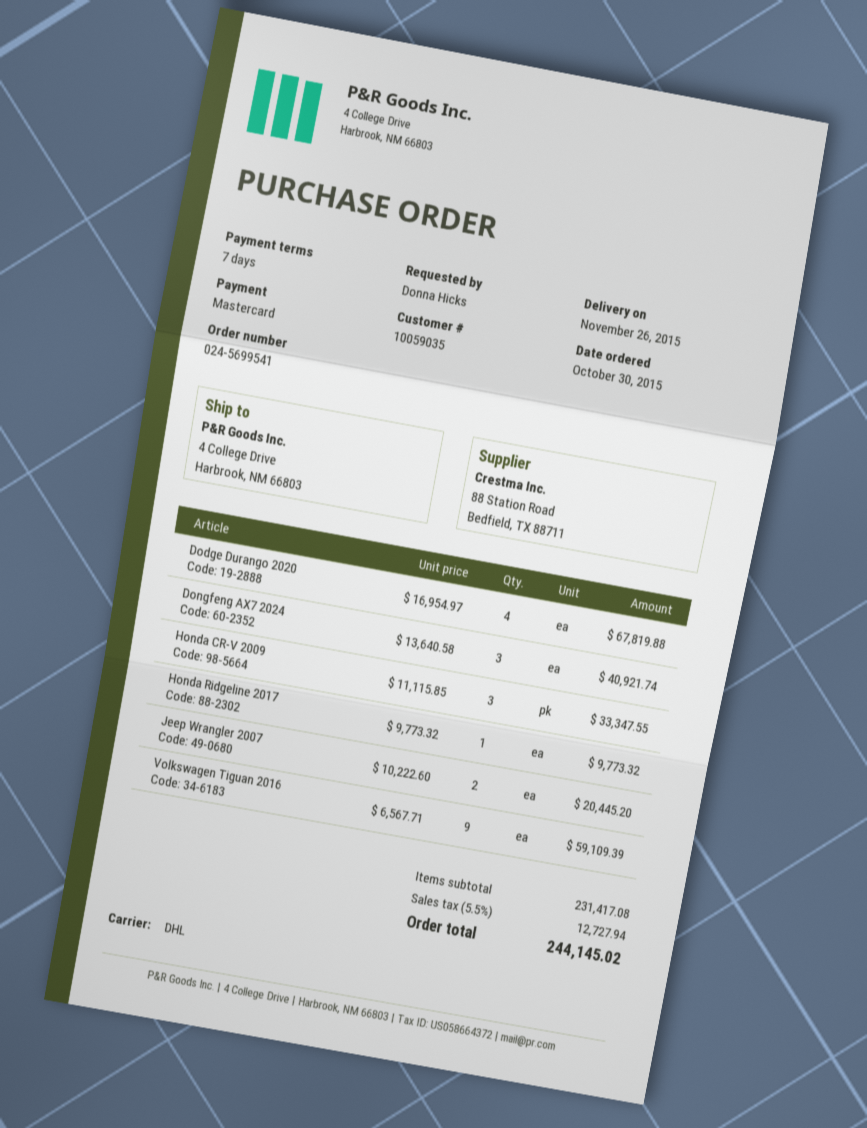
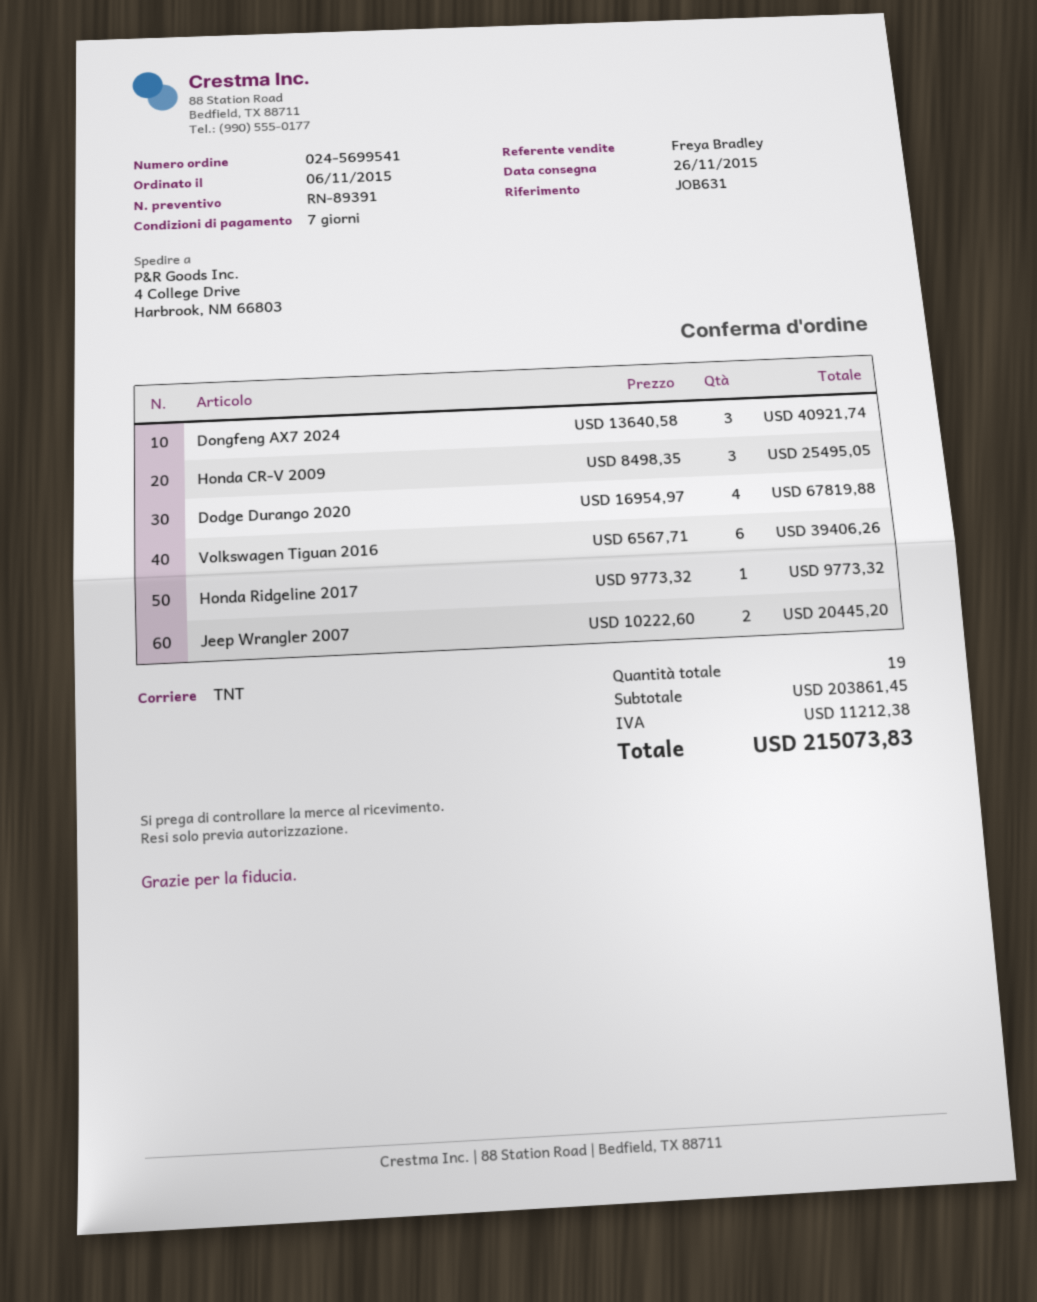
order date: 2015-10-30 -> 2015-11-06
shipping method: DHL -> TNT
Honda CR-V 2009: 3 x 11115.85 = 33347.55 -> 3 x 8498.35 = 25495.05
Volkswagen Tiguan 2016: 9 x 6567.71 = 59109.39 -> 6 x 6567.71 = 39406.26
subtotal: 231417.08 -> 203861.45
tax: 12727.94 -> 11212.38
total: 244145.02 -> 215073.83

